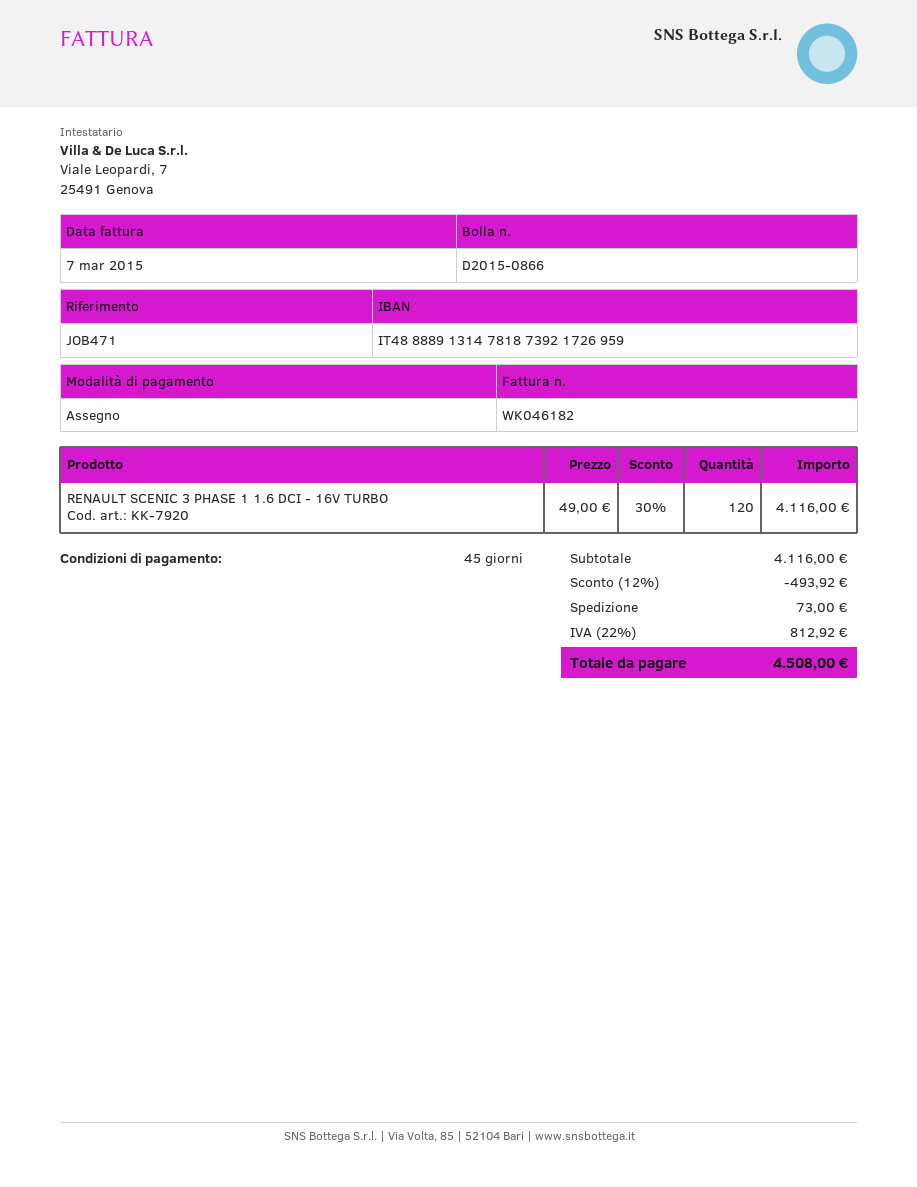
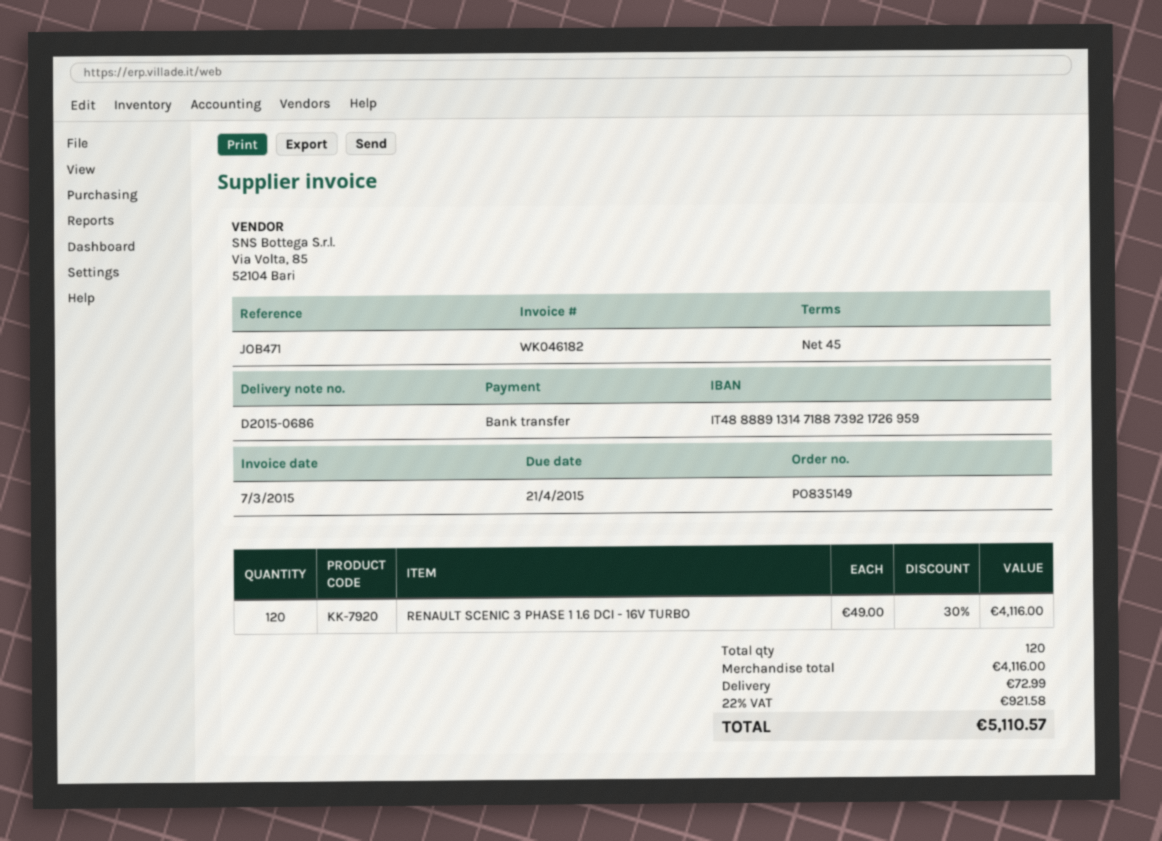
delivery note number: D2015-0866 -> D2015-0686
payment method: cheque -> bank transfer
bank account: IT4888891314781873921726959 -> IT4888891314718873921726959
discount: 12% = 493.92 -> none
shipping: 73.00 -> 72.99
tax: 22% = 812.92 -> 22% = 921.58
total: 4508.00 -> 5110.57

